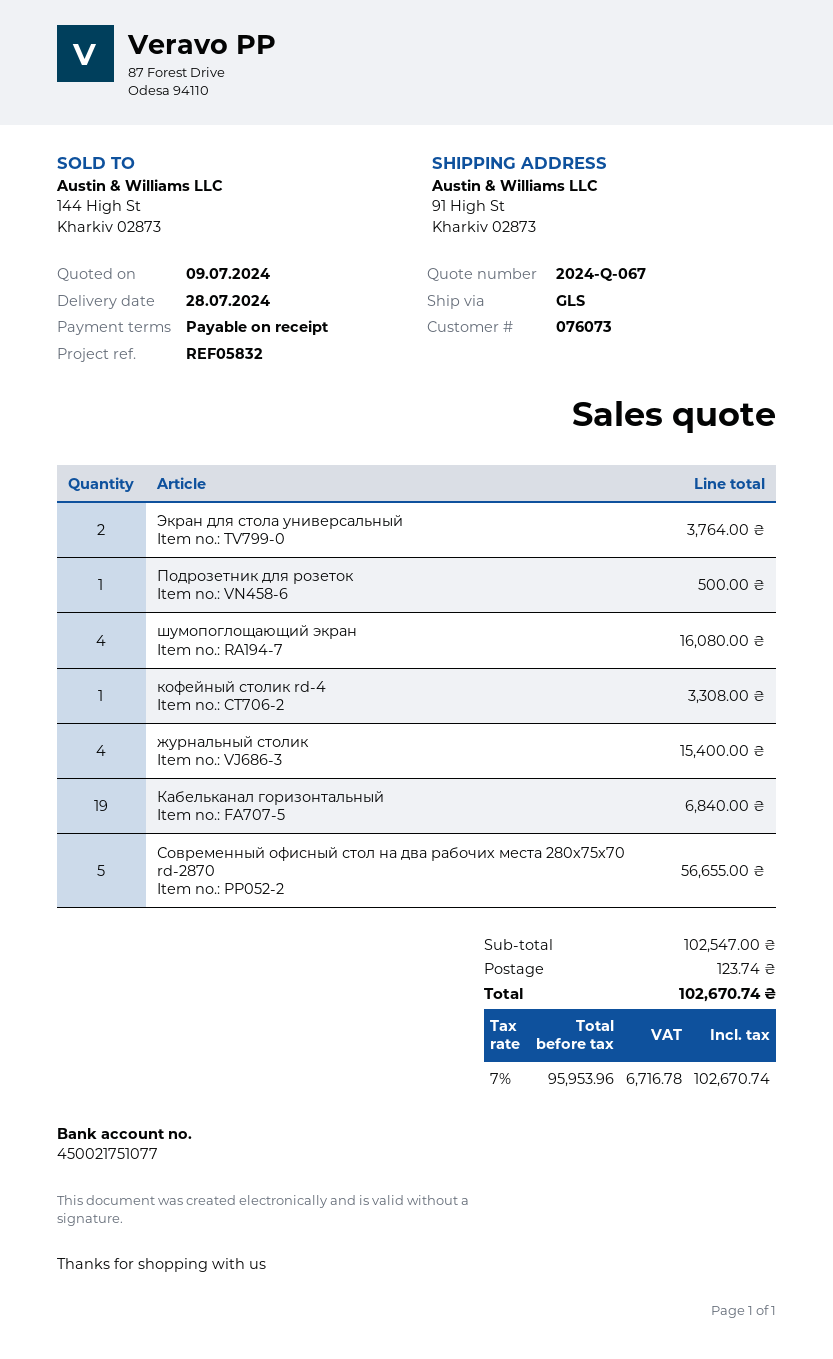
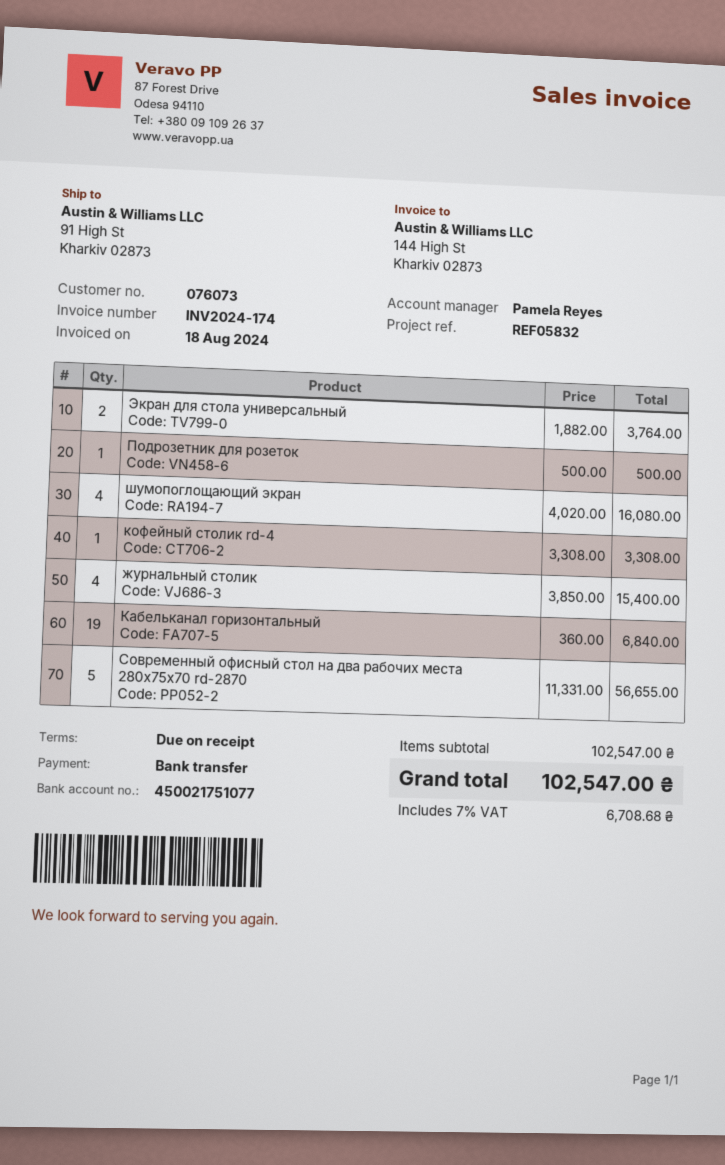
shipping: 123.74 -> none
tax: 7% = 6716.78 -> 7% = 6708.68
total: 102670.74 -> 102547.00

